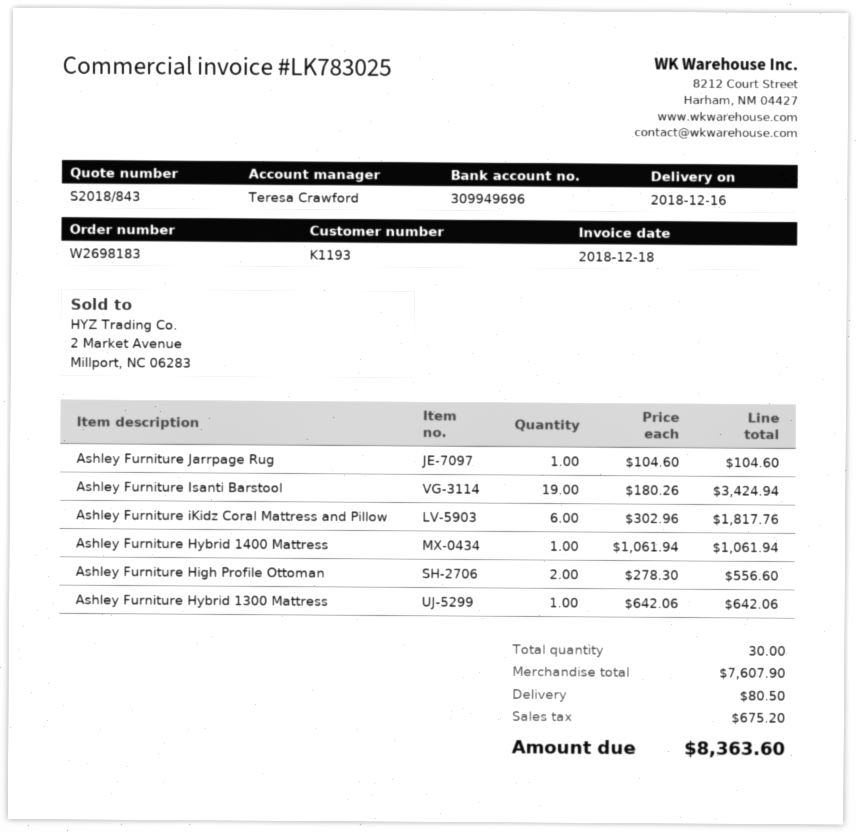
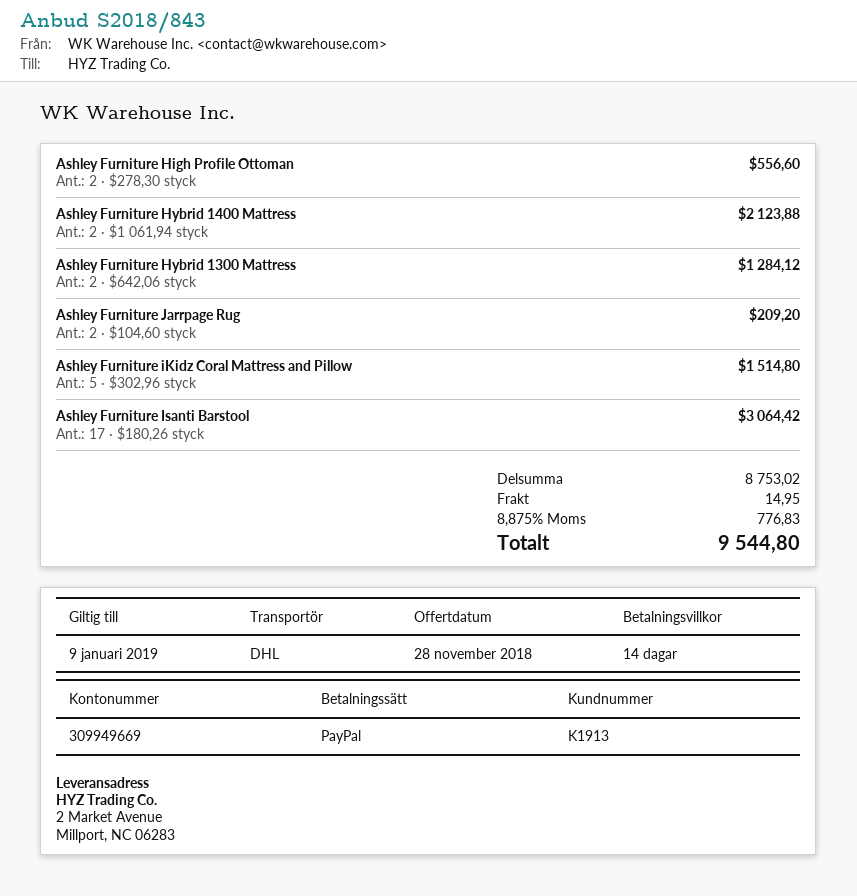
customer number: K1193 -> K1913
bank account: 309949696 -> 309949669
Ashley Furniture Jarrpage Rug: 1 x 104.60 = 104.60 -> 2 x 104.60 = 209.20
Ashley Furniture Isanti Barstool: 19 x 180.26 = 3424.94 -> 17 x 180.26 = 3064.42
Ashley Furniture iKidz Coral Mattress and Pillow: 6 x 302.96 = 1817.76 -> 5 x 302.96 = 1514.80
Ashley Furniture Hybrid 1400 Mattress: 1 x 1061.94 = 1061.94 -> 2 x 1061.94 = 2123.88
Ashley Furniture Hybrid 1300 Mattress: 1 x 642.06 = 642.06 -> 2 x 642.06 = 1284.12
subtotal: 7607.90 -> 8753.02
shipping: 80.50 -> 14.95
tax: 675.20 -> 776.83
total: 8363.60 -> 9544.80

